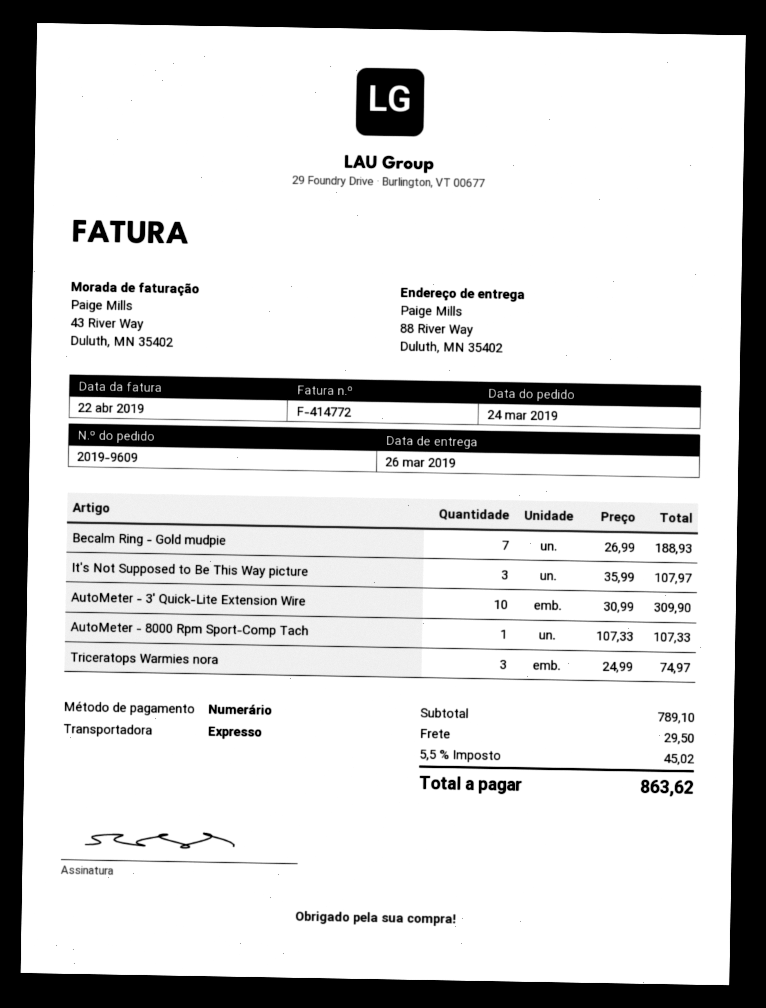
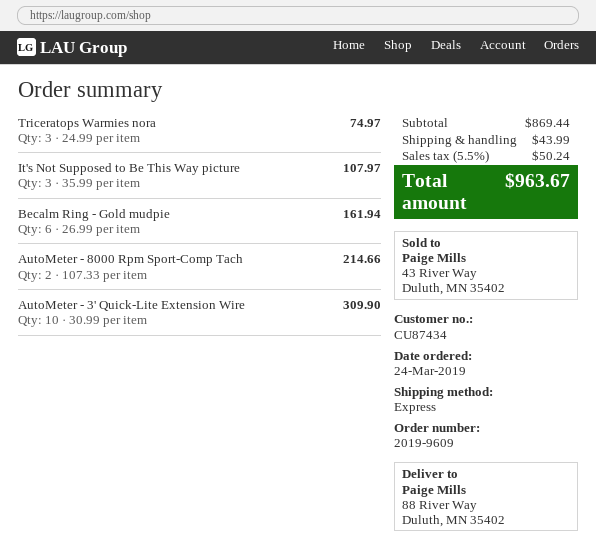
Becalm Ring - Gold mudpie: 7 x 26.99 = 188.93 -> 6 x 26.99 = 161.94
AutoMeter - 8000 Rpm Sport-Comp Tach: 1 x 107.33 = 107.33 -> 2 x 107.33 = 214.66
subtotal: 789.10 -> 869.44
shipping: 29.50 -> 43.99
tax: 5.5% = 45.02 -> 5.5% = 50.24
total: 863.62 -> 963.67

